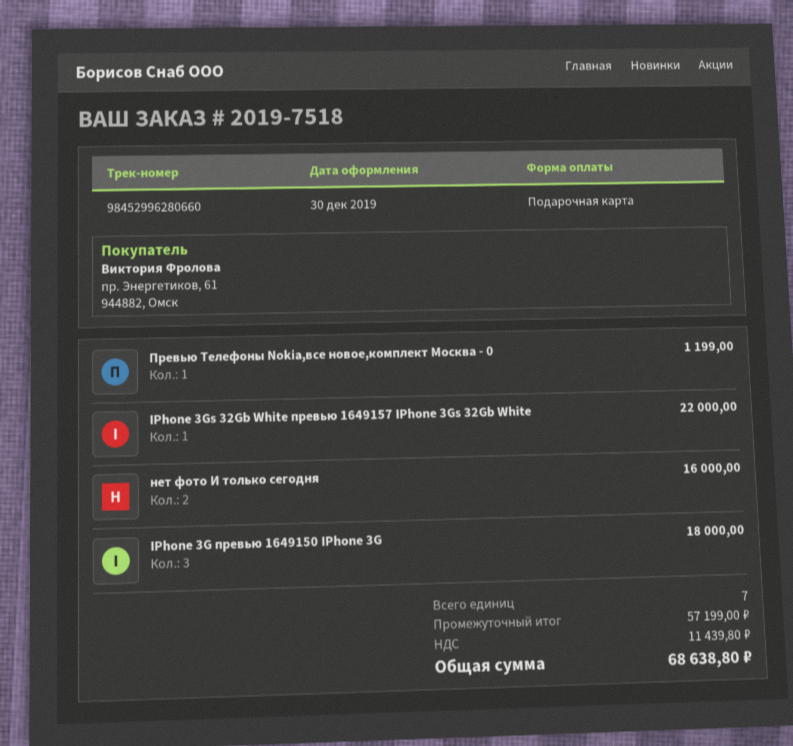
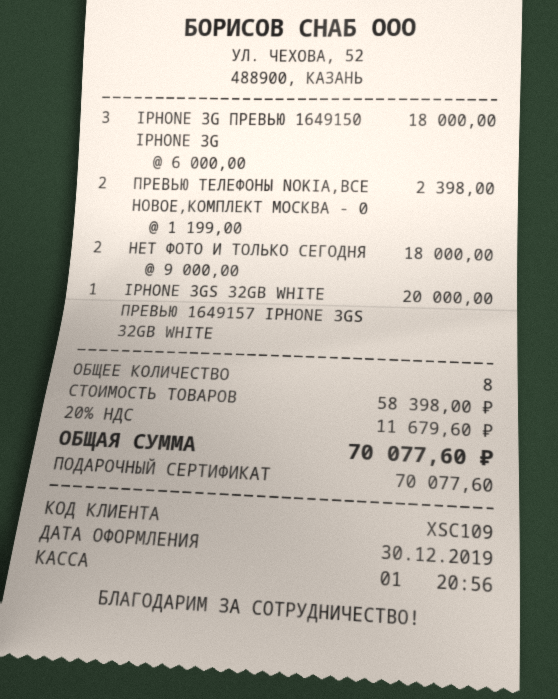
Превью Телефоны Nokia,все новое,комплект Москва - 0: 1 for 1199.00 -> 2 for 2398.00
IPhone 3Gs 32Gb White превью 1649157 IPhone 3Gs 32Gb White: 1 for 22000.00 -> 1 for 20000.00
нет фото И только сегодня: 2 for 16000.00 -> 2 for 18000.00
total quantity: 7 -> 8
subtotal: 57199.00 -> 58398.00
tax: 11439.80 -> 11679.60
total: 68638.80 -> 70077.60

